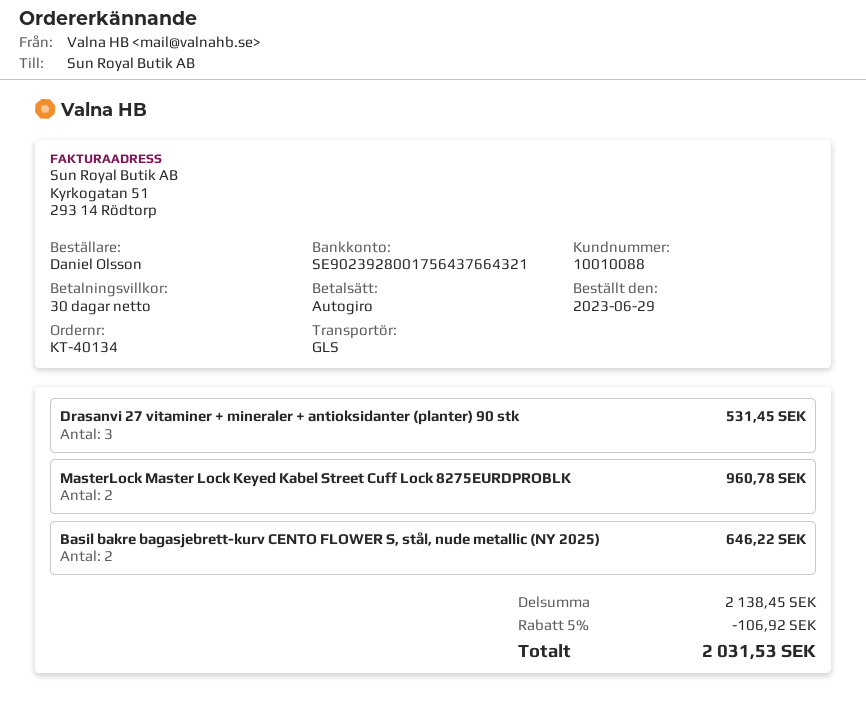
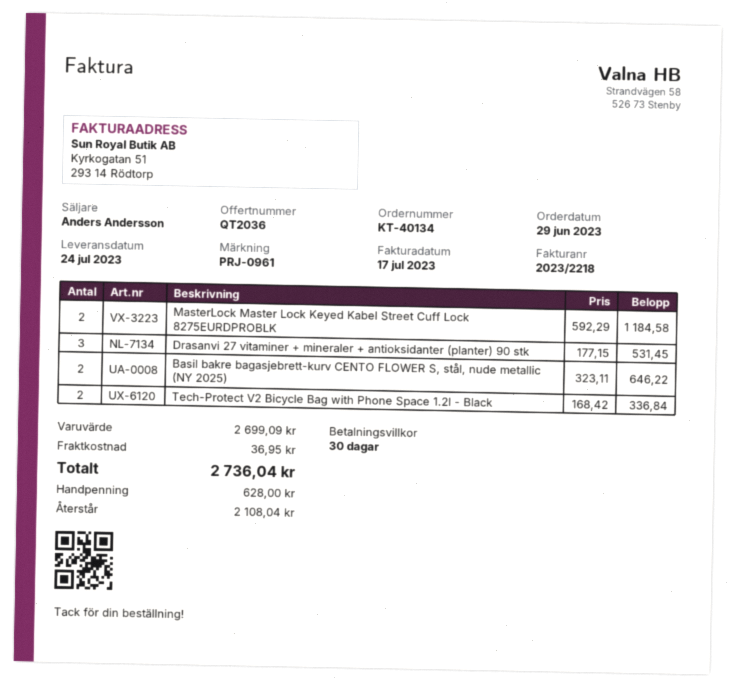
MasterLock Master Lock Keyed Kabel Street Cuff Lock 8275EURDPROBLK: 2 for 960.78 -> 2 for 1184.58
Tech-Protect V2 Bicycle Bag with Phone Space 1.2l - Black: none -> 2 for 336.84
subtotal: 2138.45 -> 2699.09
discount: 5% = 106.92 -> none
shipping: none -> 36.95
total: 2031.53 -> 2736.04

